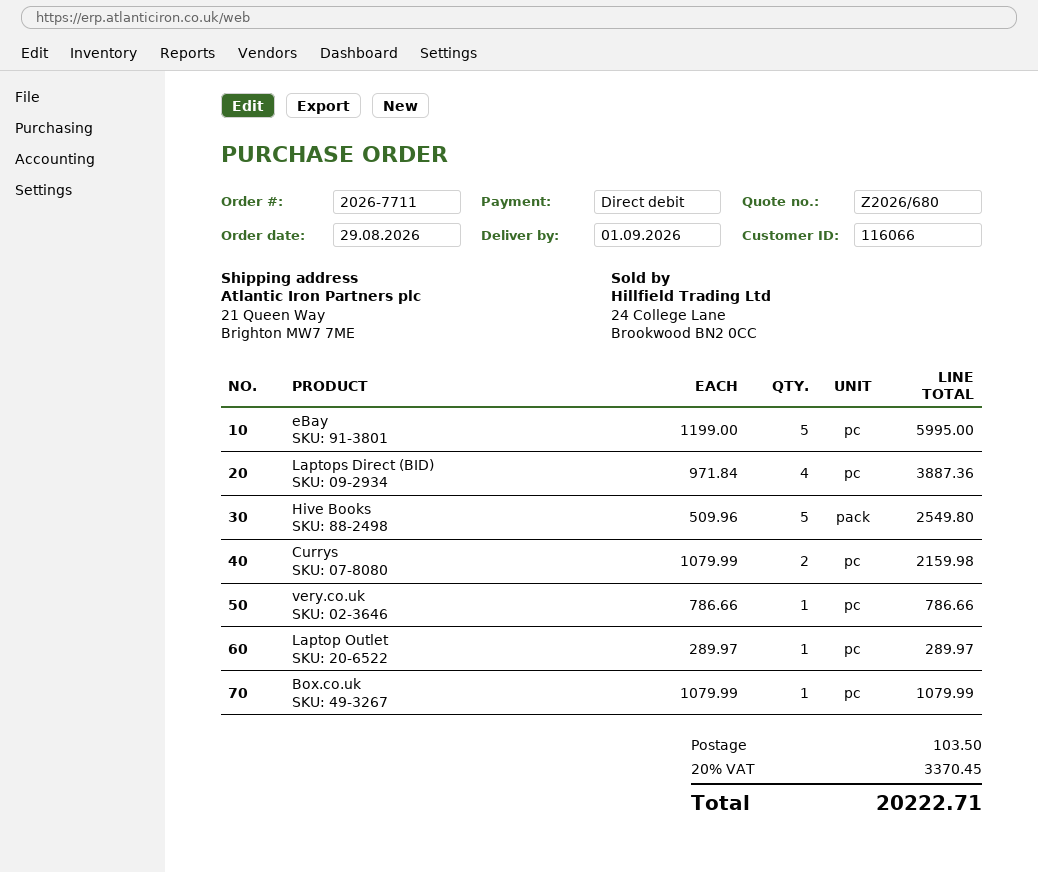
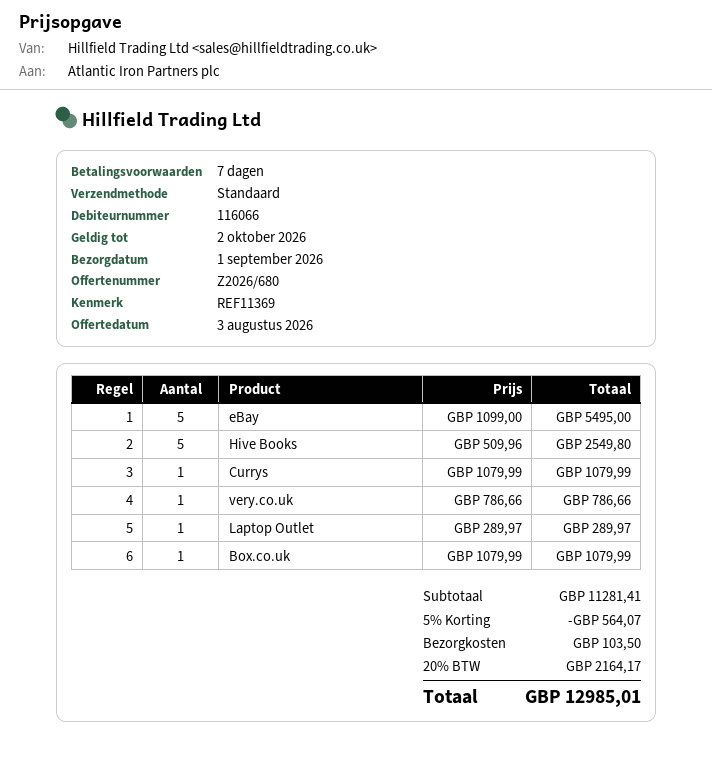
eBay: 5 x 1199.00 = 5995.00 -> 5 x 1099.00 = 5495.00
Laptops Direct (BID): 4 x 971.84 = 3887.36 -> none
Currys: 2 x 1079.99 = 2159.98 -> 1 x 1079.99 = 1079.99
discount: none -> 5% = 564.07
tax: 20% = 3370.45 -> 20% = 2164.17
total: 20222.71 -> 12985.01

